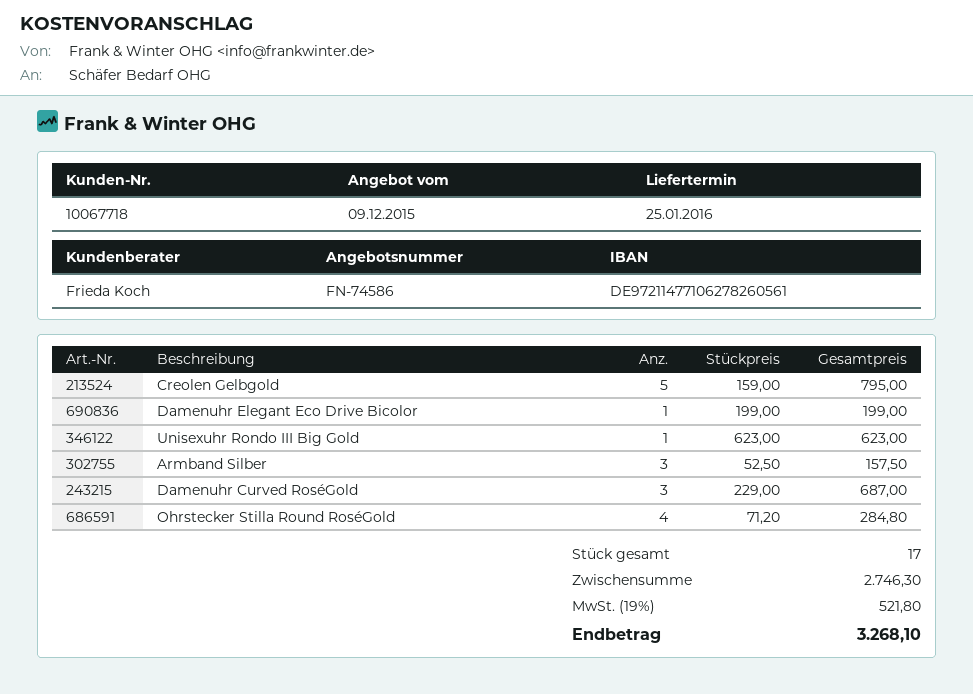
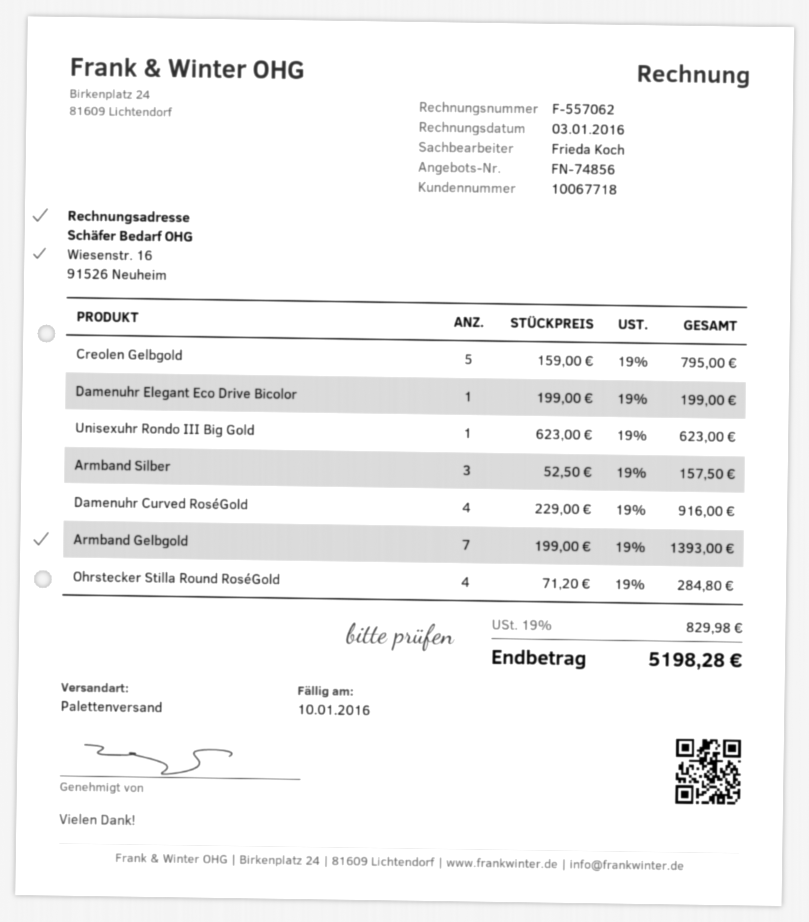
quote number: FN-74586 -> FN-74856
Damenuhr Curved RoséGold: 3 x 229.00 = 687.00 -> 4 x 229.00 = 916.00
Armband Gelbgold: none -> 7 x 199.00 = 1393.00
tax: 19% = 521.80 -> 19% = 829.98
total: 3268.10 -> 5198.28

